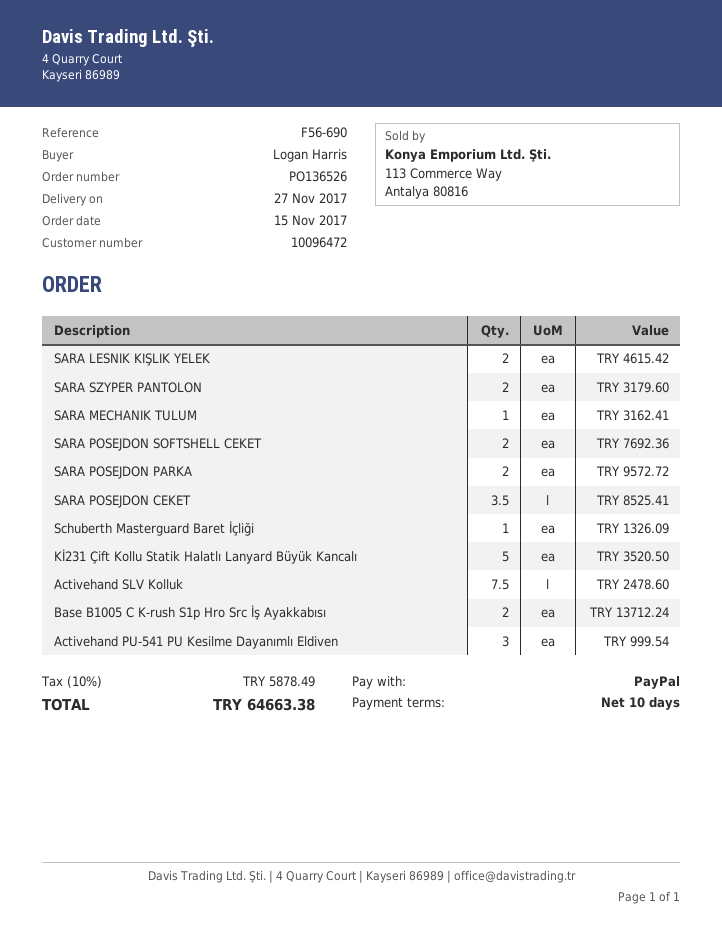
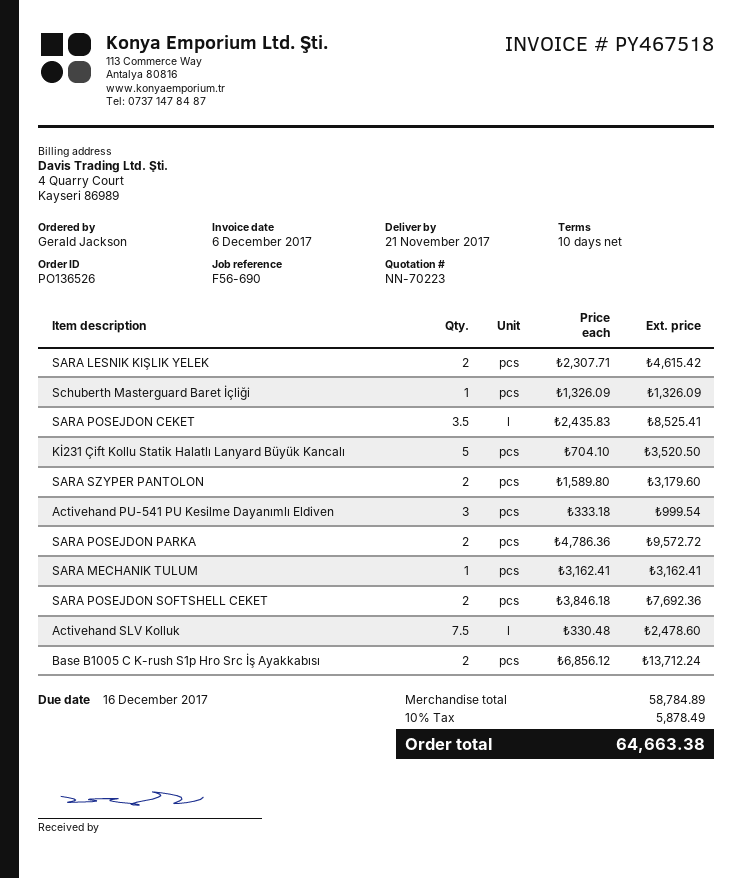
delivery date: 2017-11-27 -> 2017-11-21
ordered by: Logan Harris -> Gerald Jackson

